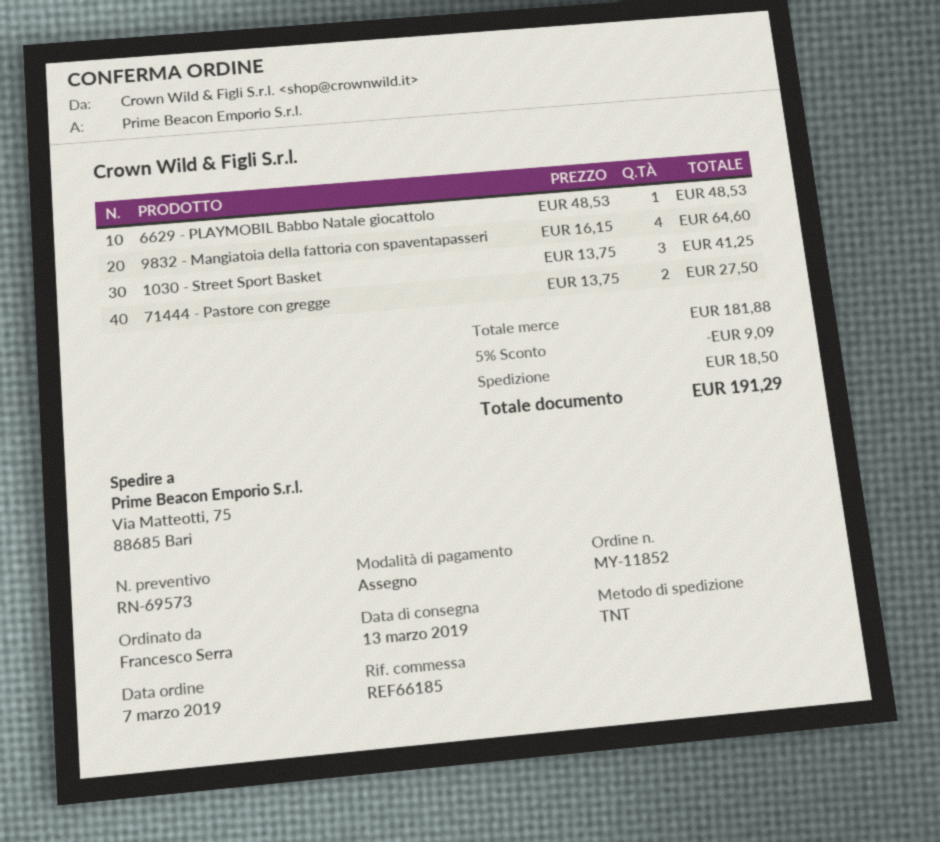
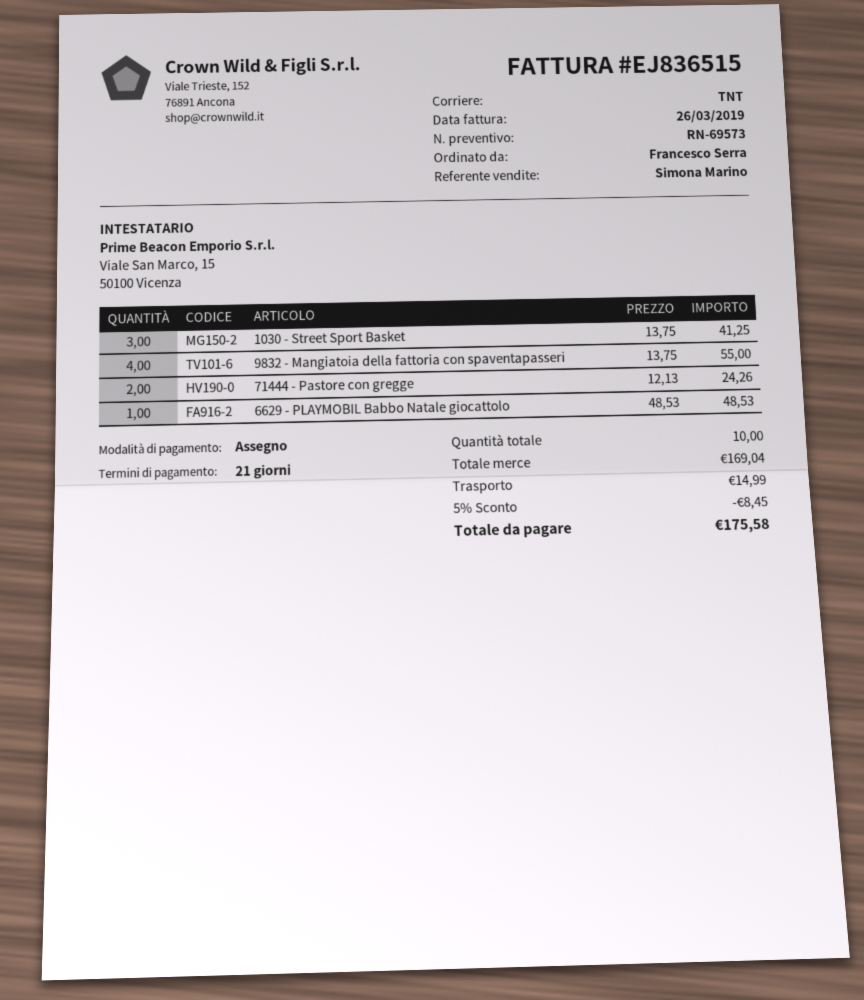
9832 - Mangiatoia della fattoria con spaventapasseri: 4 x 16.15 = 64.60 -> 4 x 13.75 = 55.00
71444 - Pastore con gregge: 2 x 13.75 = 27.50 -> 2 x 12.13 = 24.26
subtotal: 181.88 -> 169.04
discount: 5% = 9.09 -> 5% = 8.45
shipping: 18.50 -> 14.99
total: 191.29 -> 175.58

